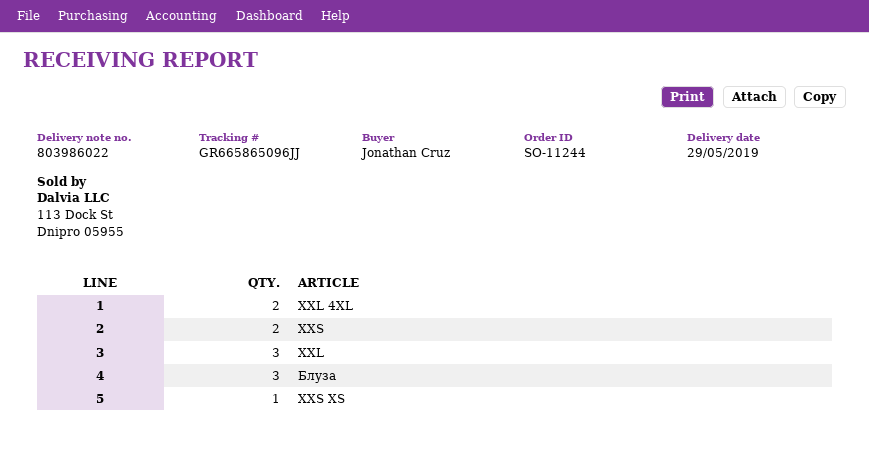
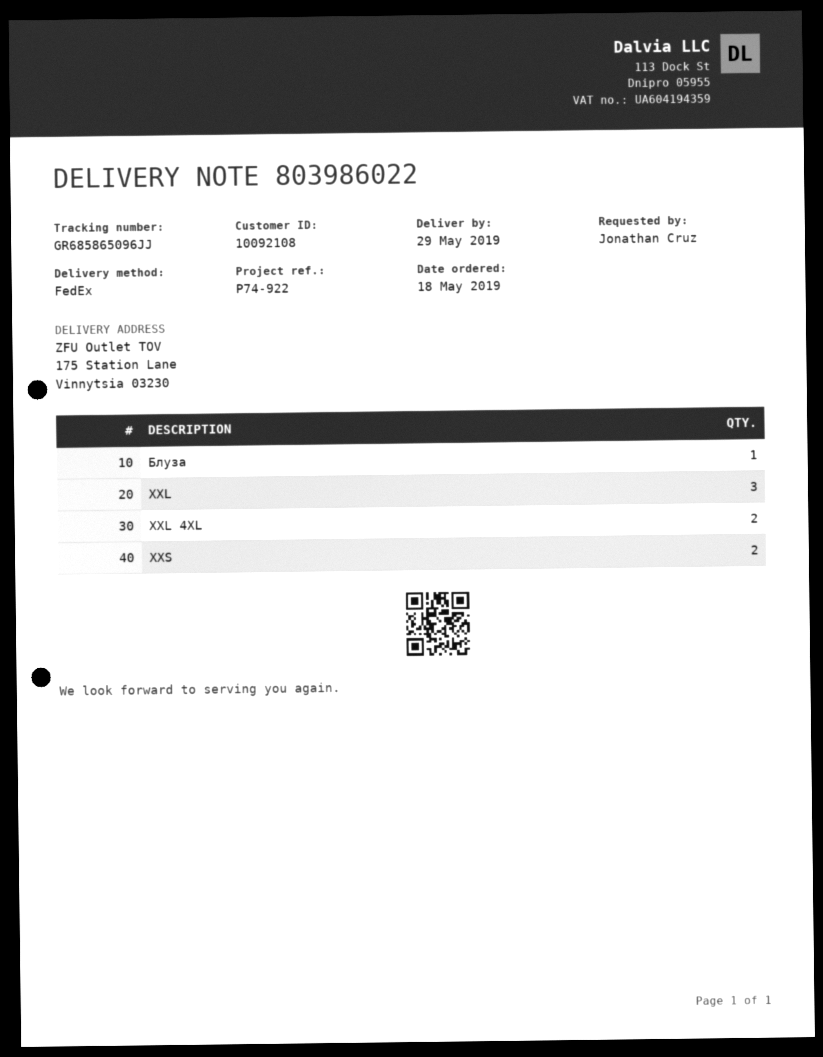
tracking number: GR665865096JJ -> GR685865096JJ
Блуза: 3 -> 1
XXS XS: 1 -> none

